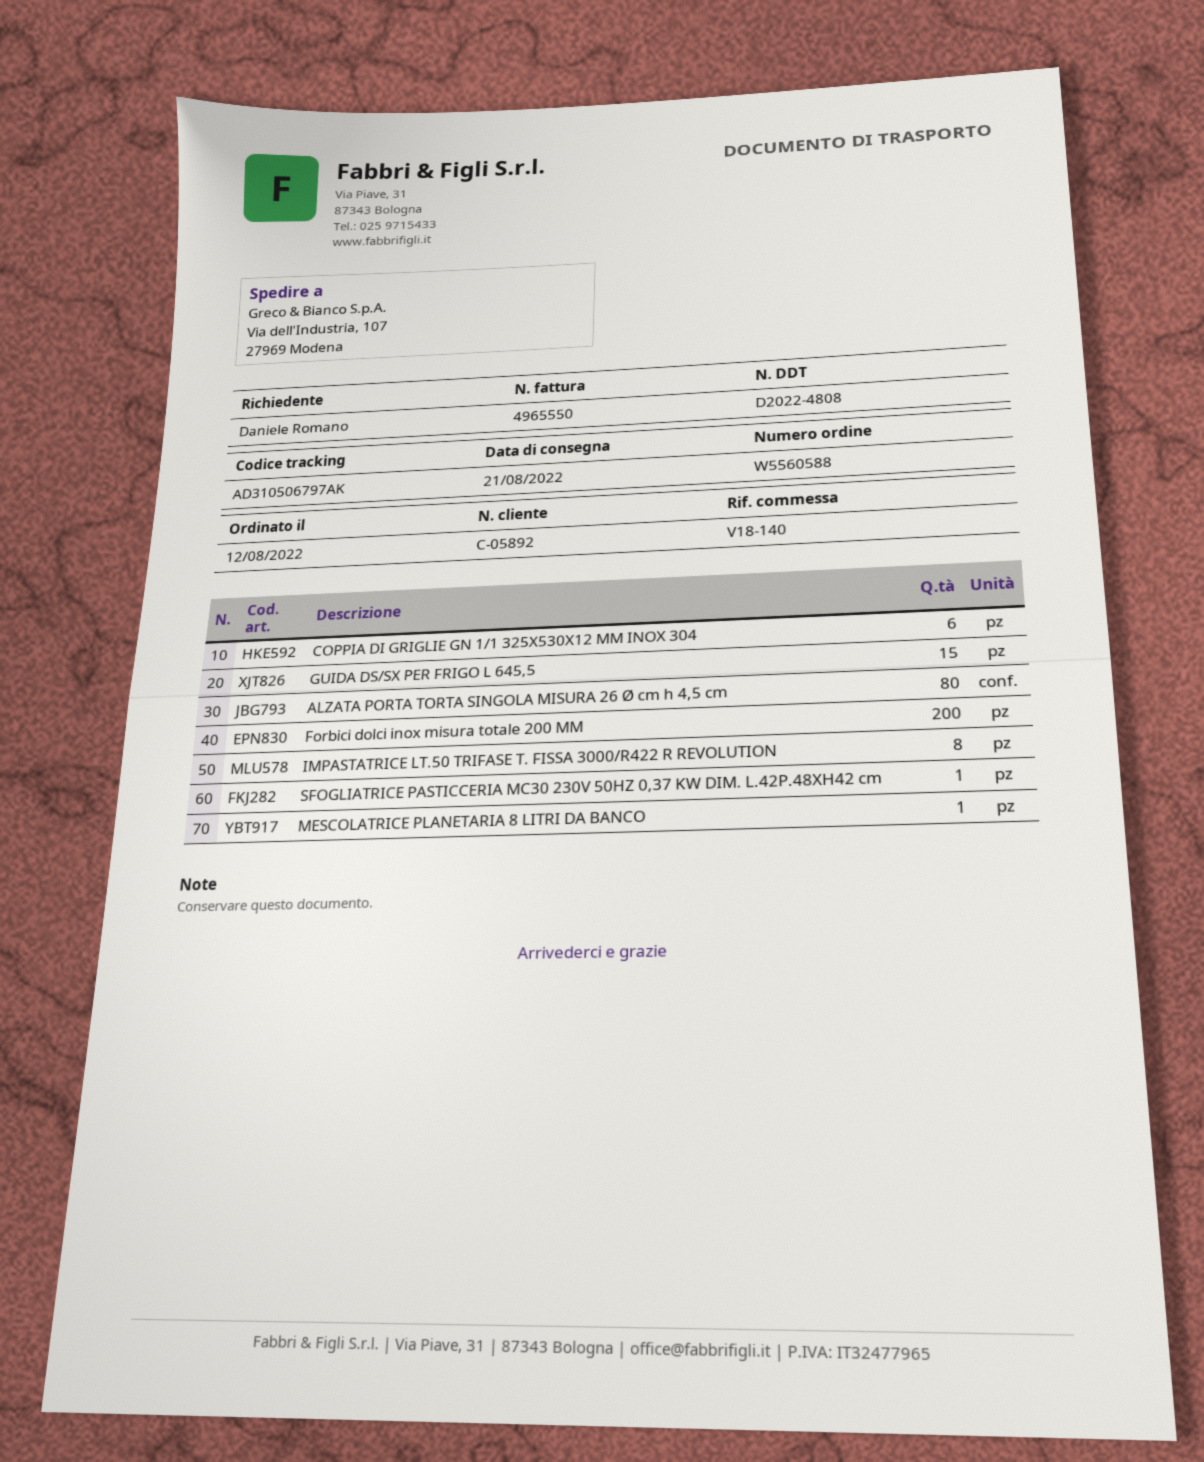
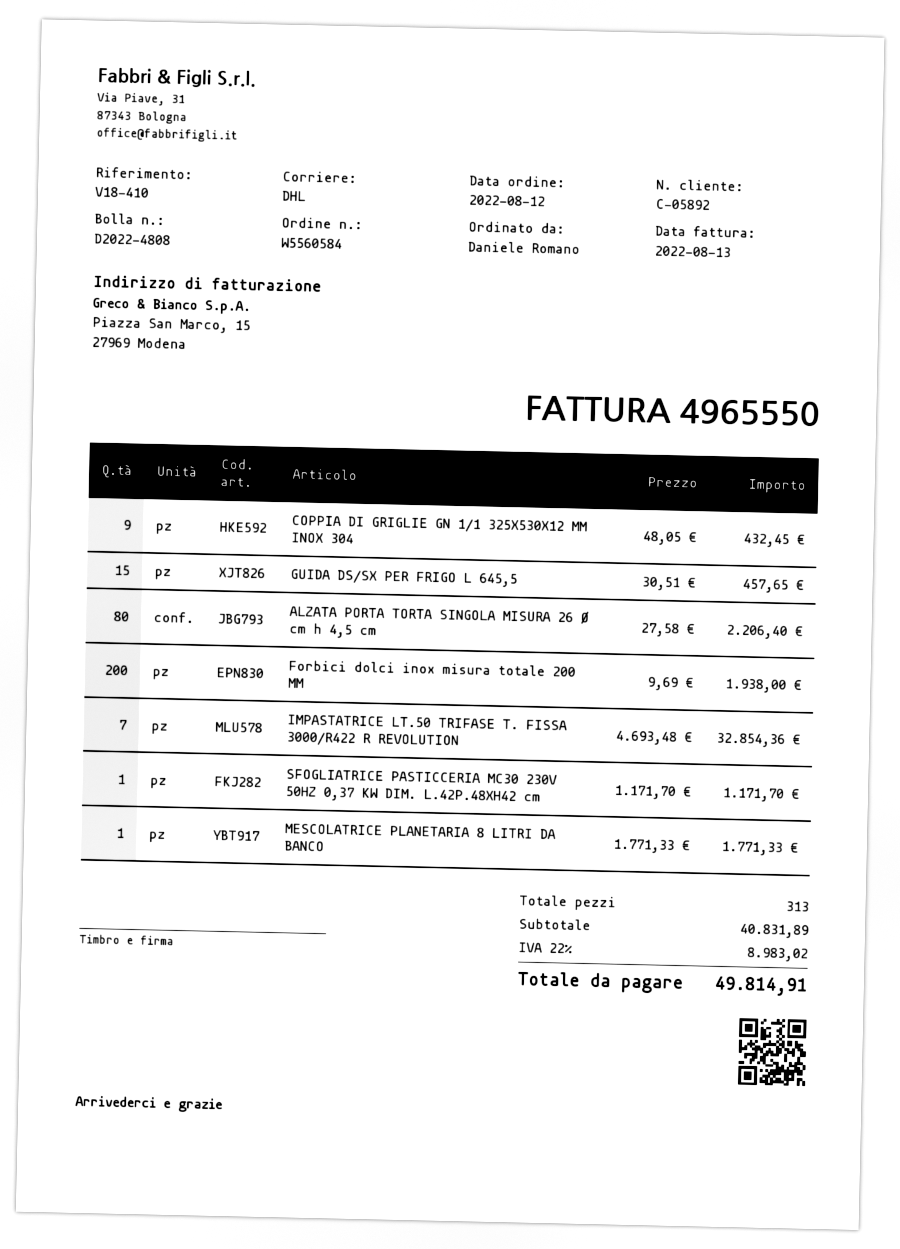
order number: W5560588 -> W5560584
reference: V18-140 -> V18-410
COPPIA DI GRIGLIE GN 1/1 325X530X12 MM INOX 304: 6 -> 9
IMPASTATRICE LT.50 TRIFASE T. FISSA 3000/R422 R REVOLUTION: 8 -> 7

